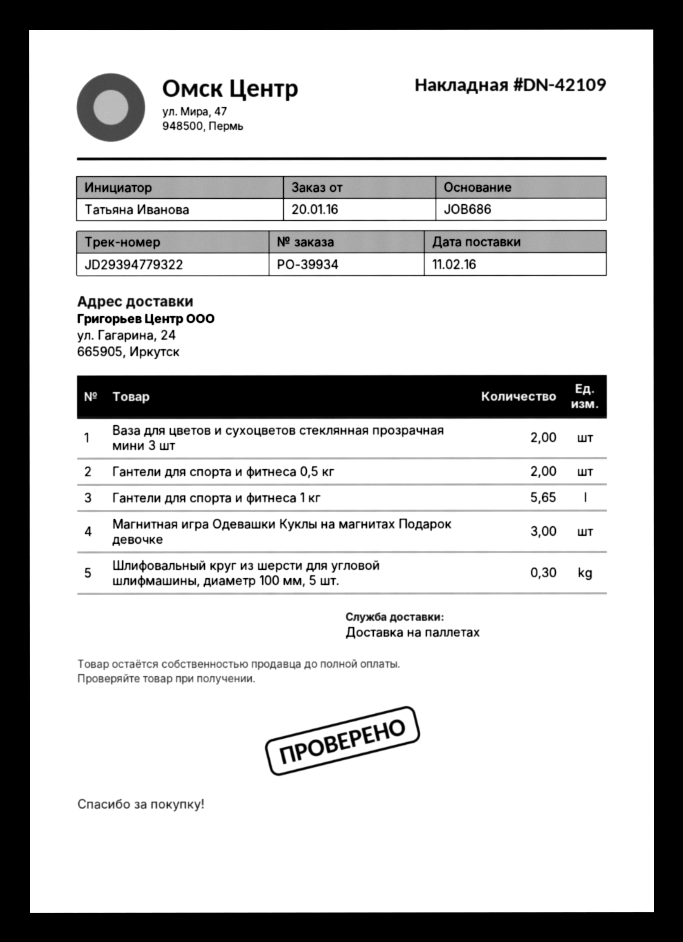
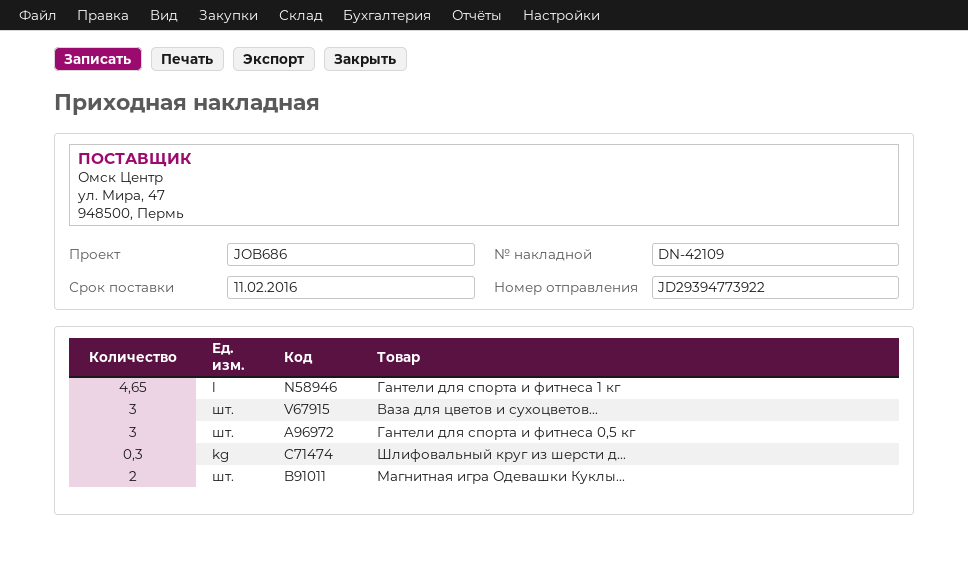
tracking number: JD29394779322 -> JD29394773922
Ваза для цветов и сухоцветов стеклянная прозрачная мини 3 шт: 2 -> 3
Гантели для спорта и фитнеса 0,5 кг: 2 -> 3
Гантели для спорта и фитнеса 1 кг: 5.65 -> 4.65
Магнитная игра Одевашки Куклы на магнитах Подарок девочке: 3 -> 2

